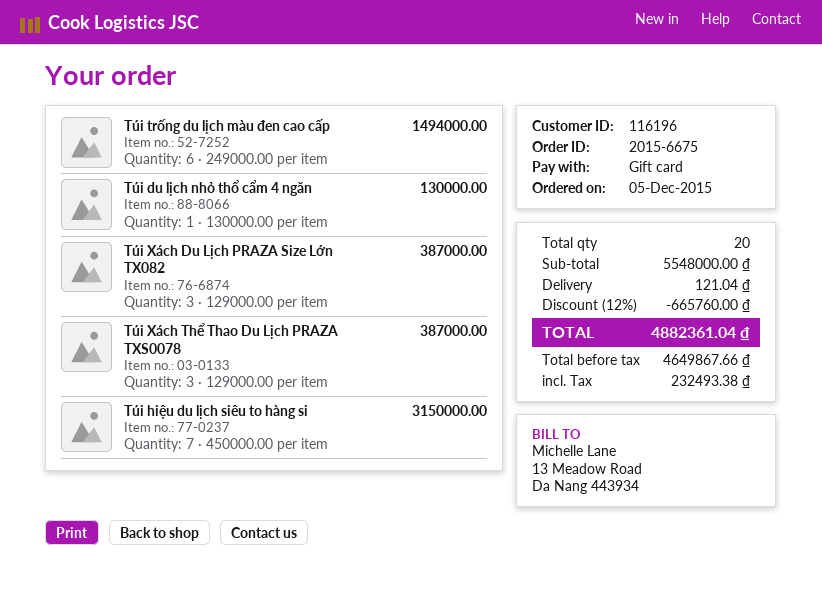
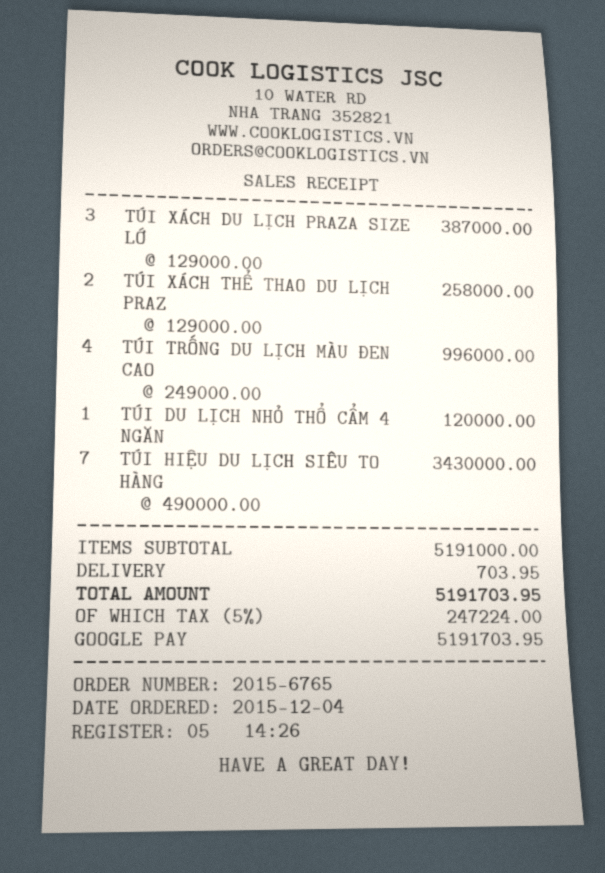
order number: 2015-6675 -> 2015-6765
order date: 2015-12-05 -> 2015-12-04
payment method: gift card -> Google Pay
Túi trống du lịch màu đen cao cấp: 6 x 249000.00 = 1494000.00 -> 4 x 249000.00 = 996000.00
Túi du lịch nhỏ thổ cẩm 4 ngăn: 1 x 130000.00 = 130000.00 -> 1 x 120000.00 = 120000.00
Túi Xách Thể Thao Du Lịch PRAZA TXS0078: 3 x 129000.00 = 387000.00 -> 2 x 129000.00 = 258000.00
Túi hiệu du lịch siêu to hàng si: 7 x 450000.00 = 3150000.00 -> 7 x 490000.00 = 3430000.00
subtotal: 5548000.00 -> 5191000.00
discount: 12% = 665760.00 -> none
shipping: 121.04 -> 703.95
tax: 232493.38 -> 247224.00
total: 4882361.04 -> 5191703.95

